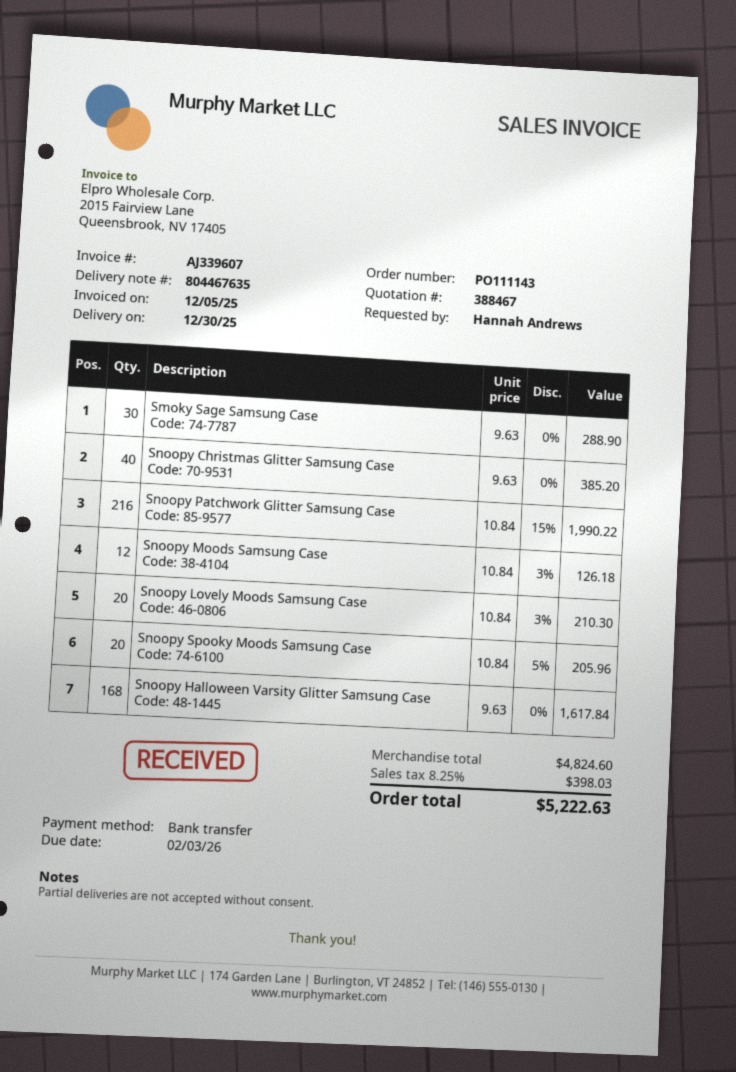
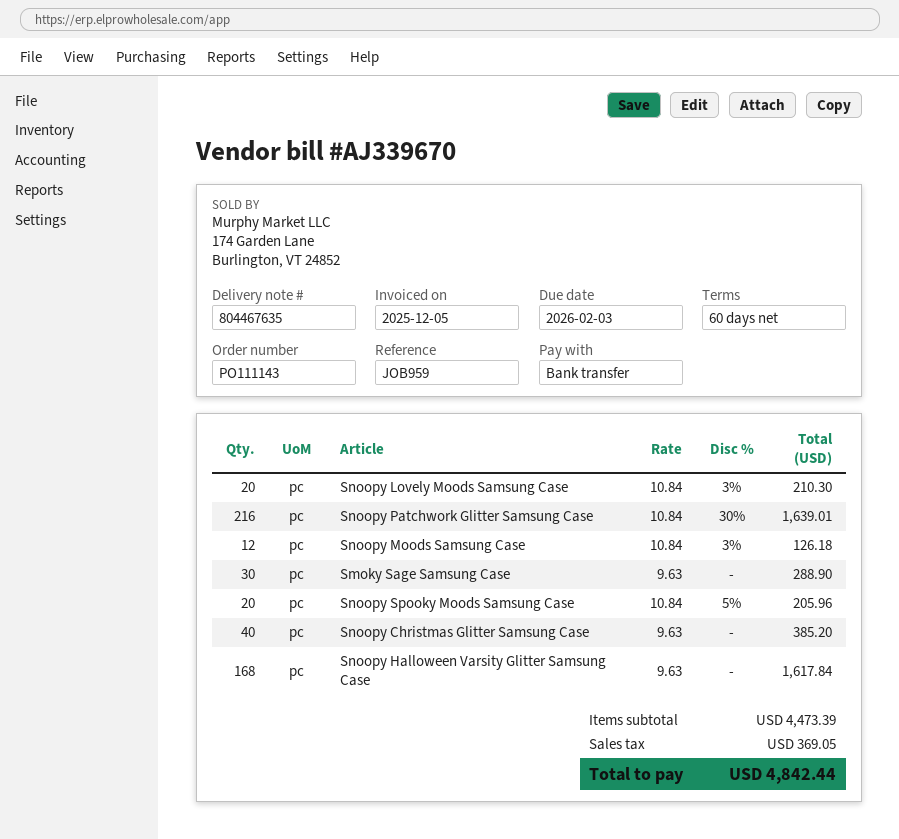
invoice number: AJ339607 -> AJ339670
Snoopy Patchwork Glitter Samsung Case: 216 x 10.84 - 15% = 1990.22 -> 216 x 10.84 - 30% = 1639.01
subtotal: 4824.60 -> 4473.39
tax: 398.03 -> 369.05
total: 5222.63 -> 4842.44

